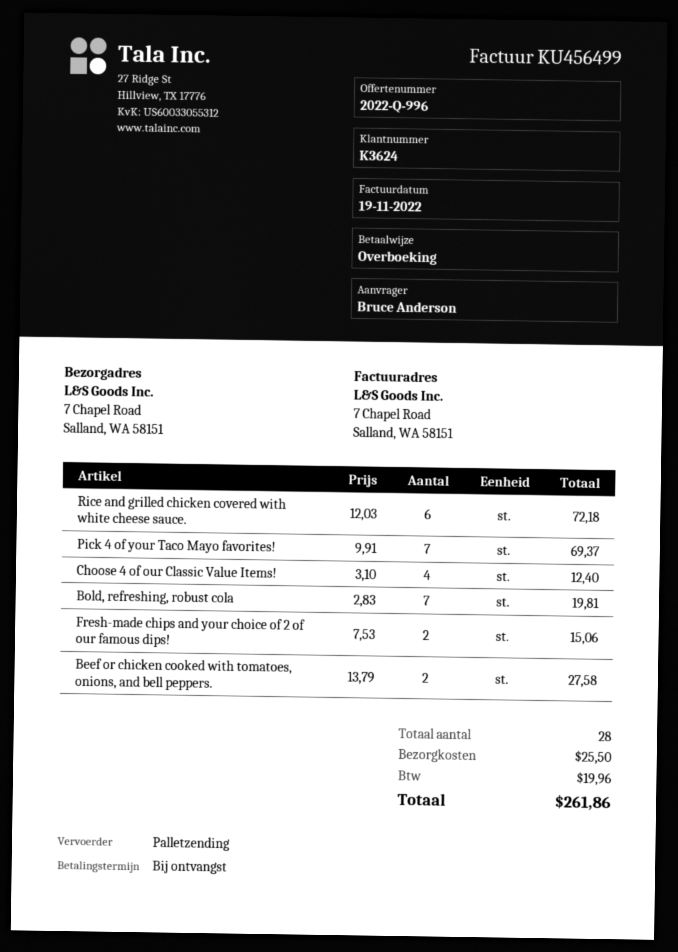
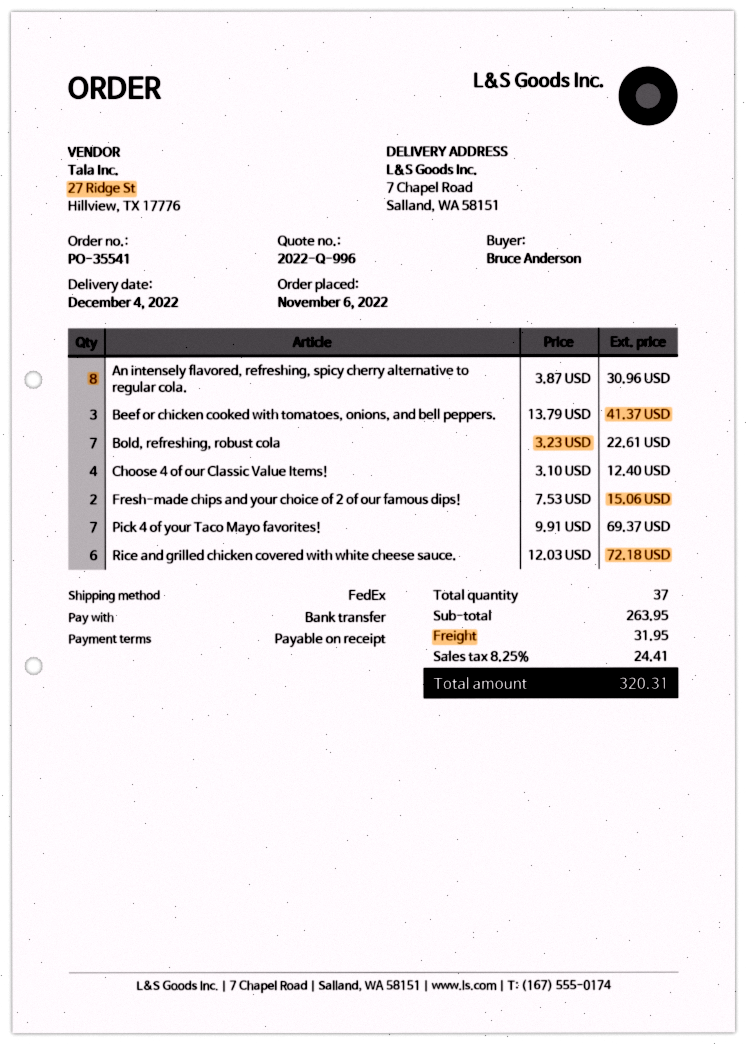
shipping method: pallet freight -> FedEx
Bold, refreshing, robust cola: 7 x 2.83 = 19.81 -> 7 x 3.23 = 22.61
Beef or chicken cooked with tomatoes, onions, and bell peppers.: 2 x 13.79 = 27.58 -> 3 x 13.79 = 41.37
An intensely flavored, refreshing, spicy cherry alternative to regular cola.: none -> 8 x 3.87 = 30.96
total quantity: 28 -> 37
shipping: 25.50 -> 31.95
tax: 19.96 -> 24.41
total: 261.86 -> 320.31

